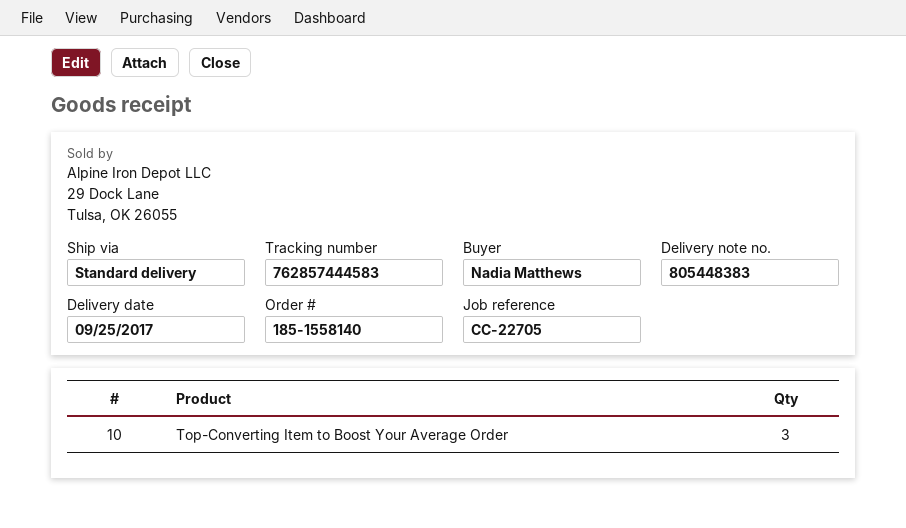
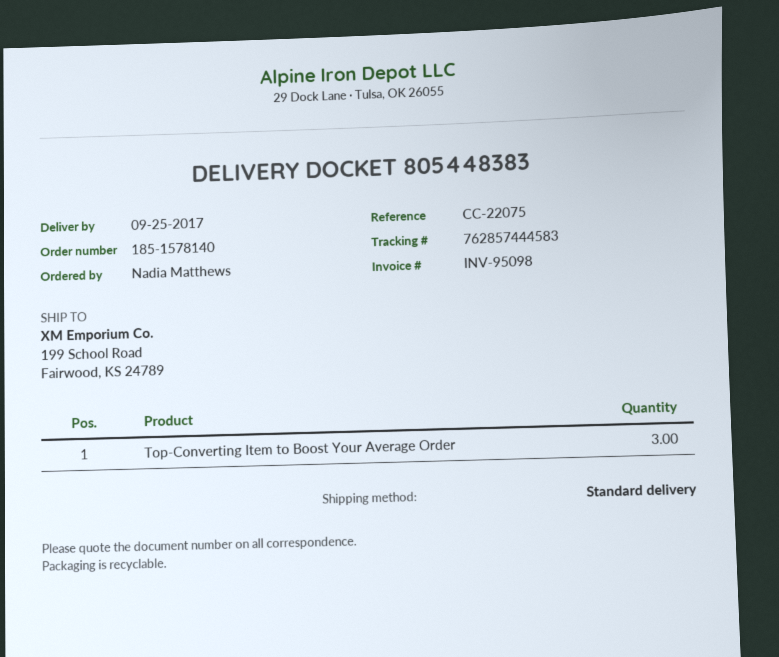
order number: 185-1558140 -> 185-1578140
reference: CC-22705 -> CC-22075

